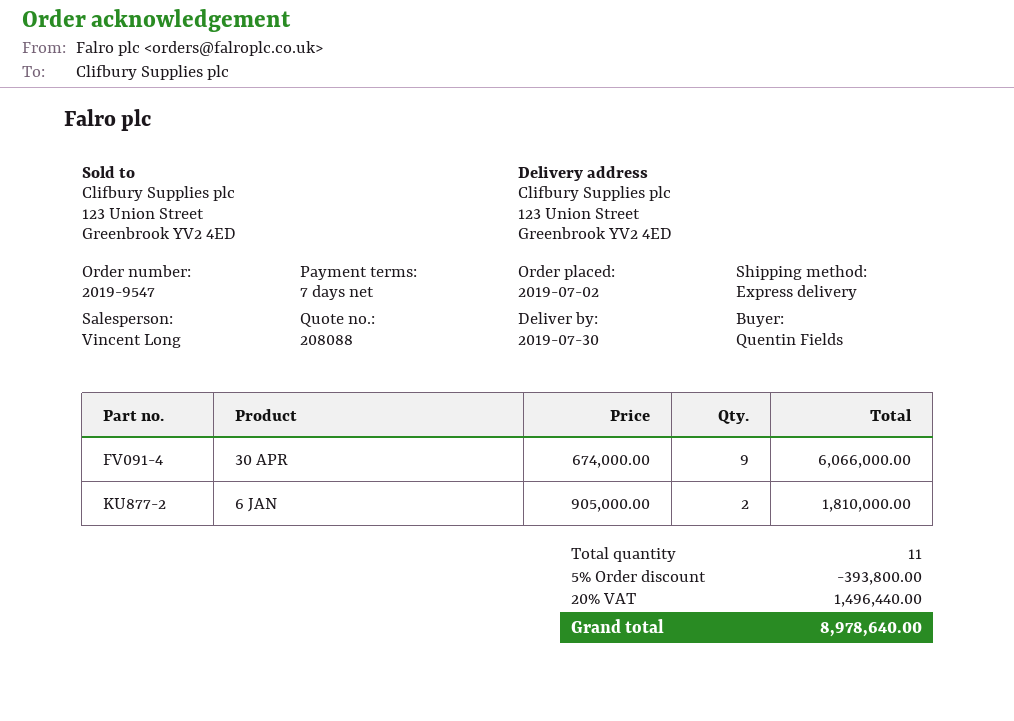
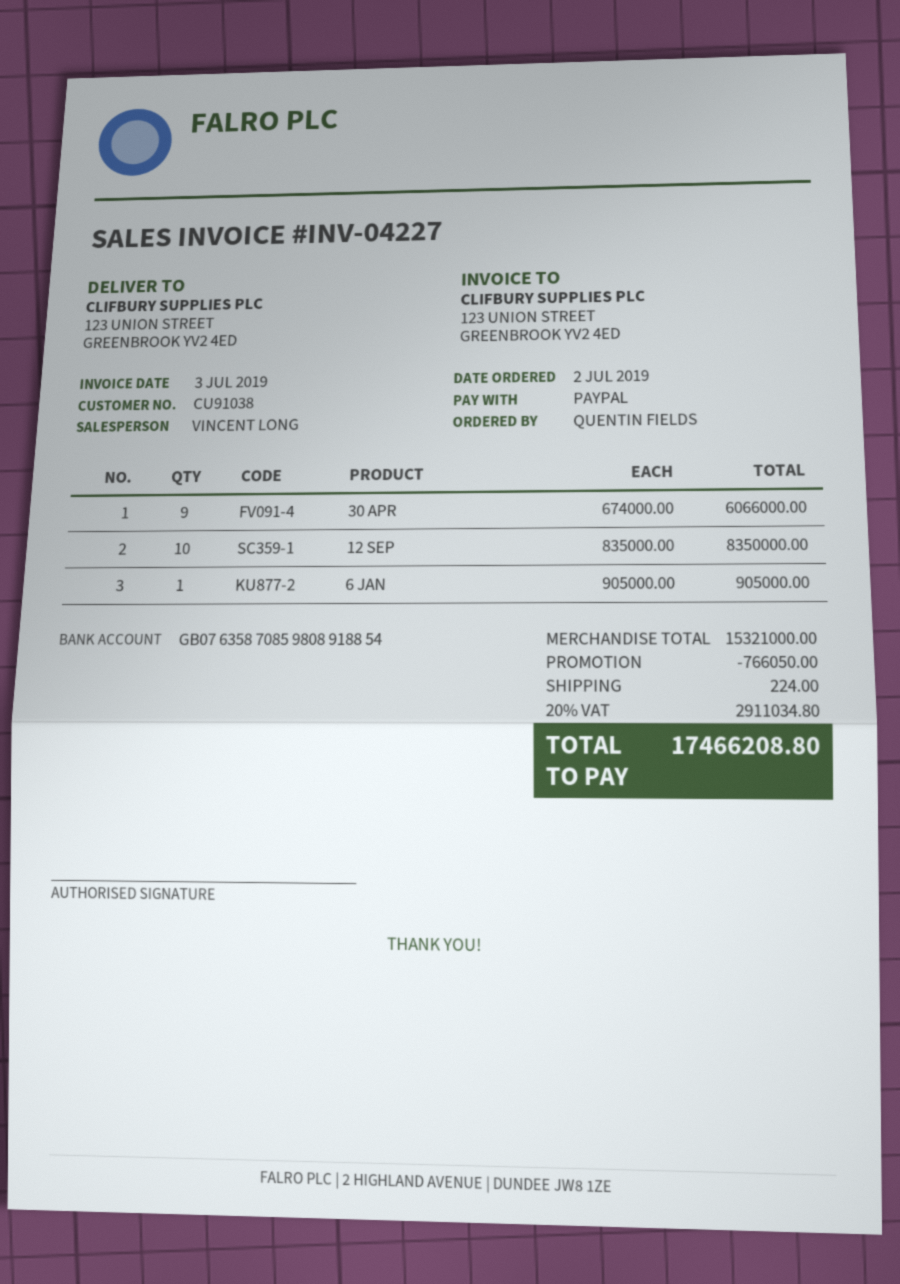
6 JAN: 2 x 905000.00 = 1810000.00 -> 1 x 905000.00 = 905000.00
12 SEP: none -> 10 x 835000.00 = 8350000.00
discount: 393800.00 -> 766050.00
shipping: none -> 224.00
tax: 20% = 1496440.00 -> 20% = 2911034.80
total: 8978640.00 -> 17466208.80

